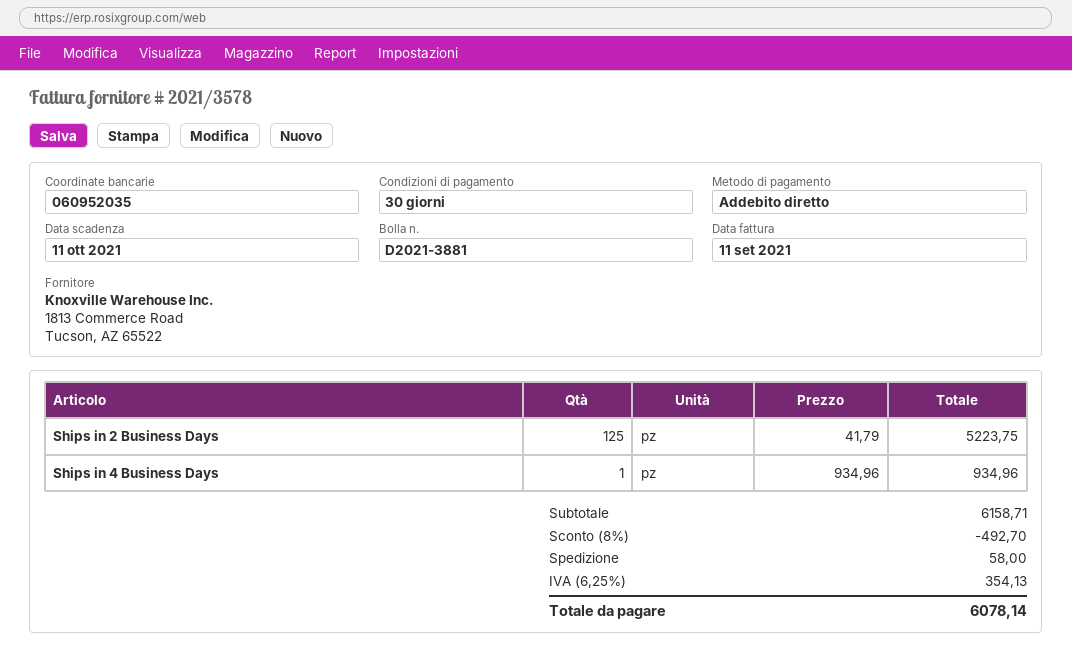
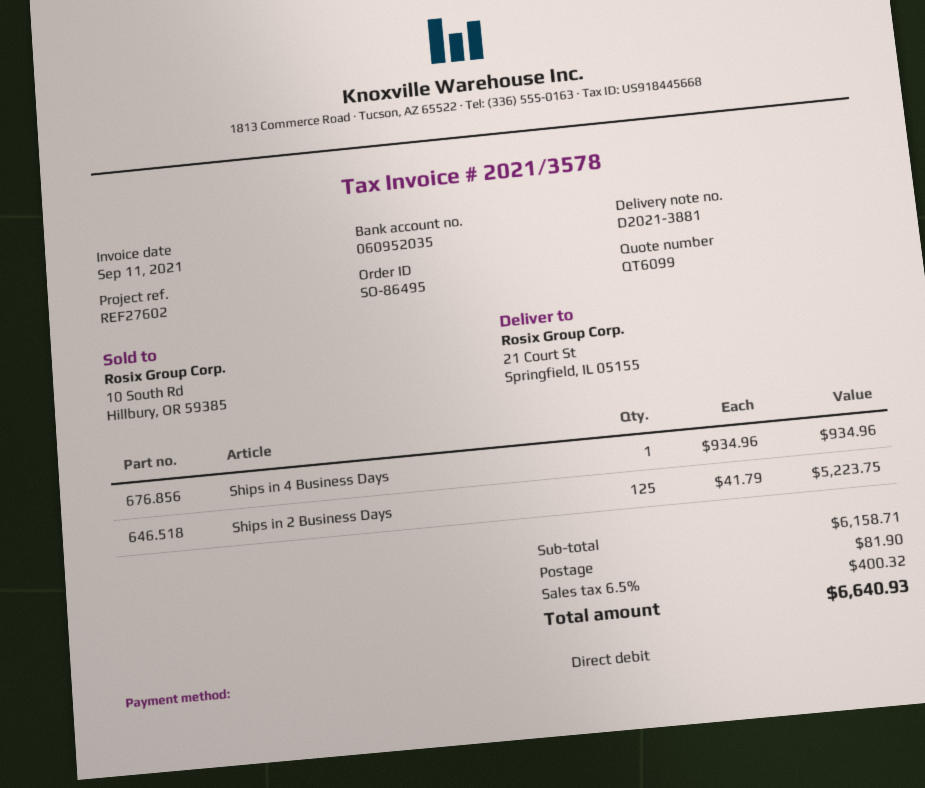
discount: 8% = 492.70 -> none
shipping: 58.00 -> 81.90
tax: 6.25% = 354.13 -> 6.5% = 400.32
total: 6078.14 -> 6640.93

